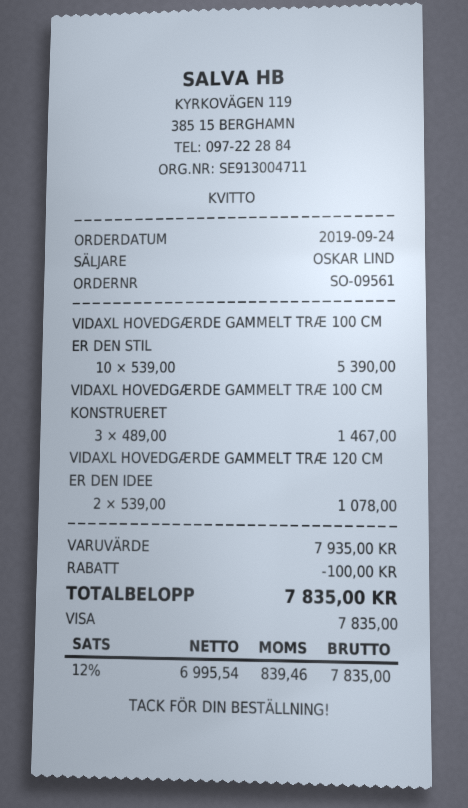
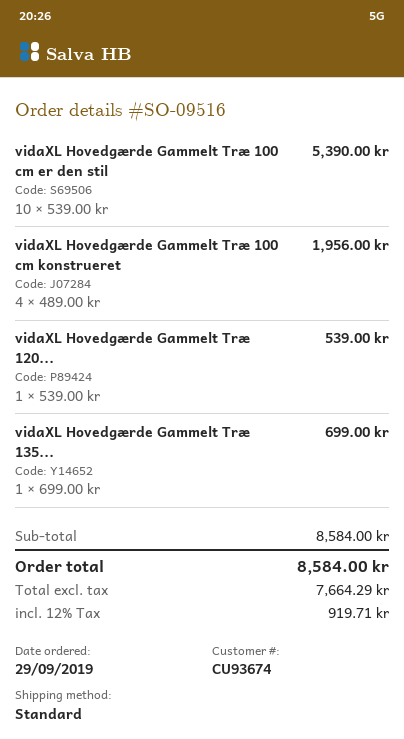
order number: SO-09561 -> SO-09516
order date: 2019-09-24 -> 2019-09-29
VIDAXL HOVEDGÆRDE GAMMELT TRÆ 100 CM KONSTRUERET: 3 x 489.00 = 1467.00 -> 4 x 489.00 = 1956.00
VIDAXL HOVEDGÆRDE GAMMELT TRÆ 120 CM ER DEN IDEE: 2 x 539.00 = 1078.00 -> 1 x 539.00 = 539.00
vidaXL Hovedgærde Gammelt Træ 135...: none -> 1 x 699.00 = 699.00
subtotal: 7935.00 -> 8584.00
discount: 100.00 -> none
net: 6995.54 -> 7664.29
tax: 12% = 839.46 -> 12% = 919.71
total: 7835.00 -> 8584.00

